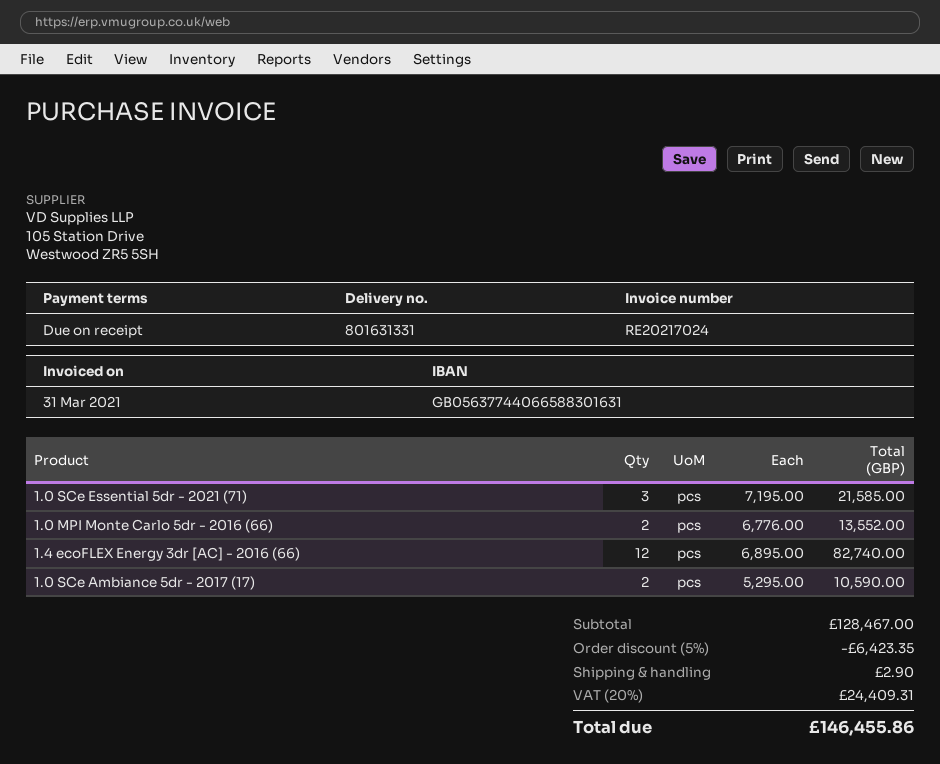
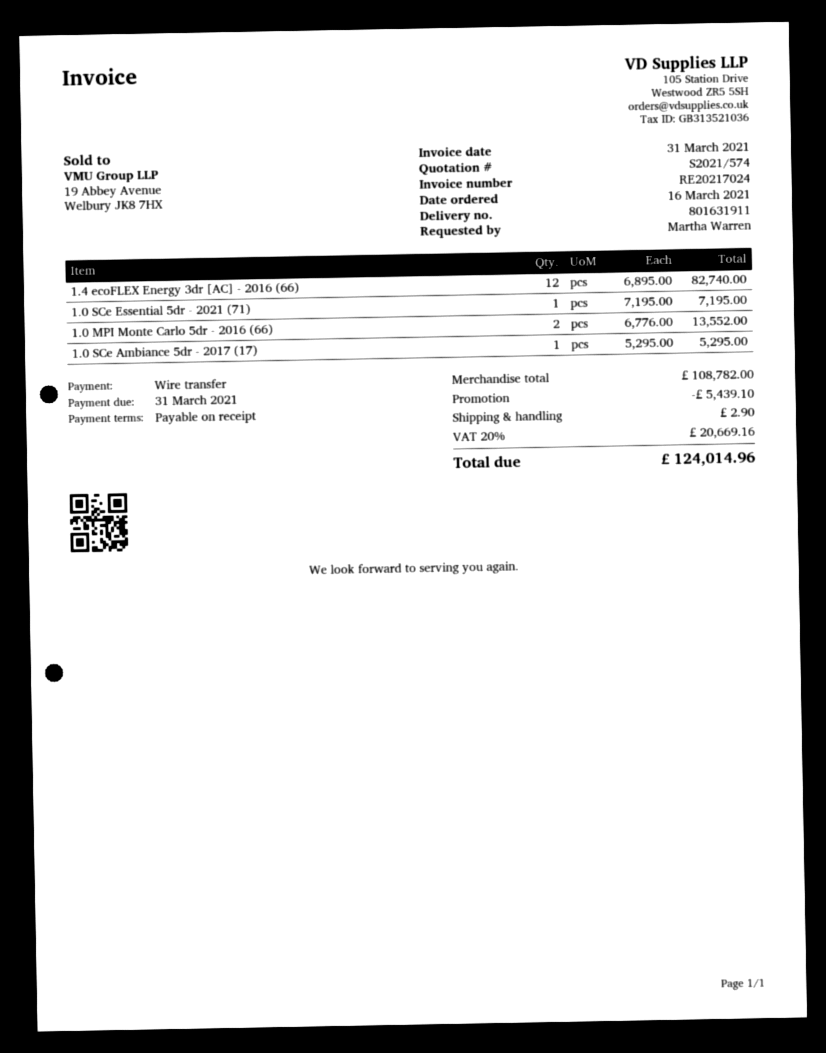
delivery note number: 801631331 -> 801631911
1.0 SCe Essential 5dr - 2021 (71): 3 x 7195.00 = 21585.00 -> 1 x 7195.00 = 7195.00
1.0 SCe Ambiance 5dr - 2017 (17): 2 x 5295.00 = 10590.00 -> 1 x 5295.00 = 5295.00
subtotal: 128467.00 -> 108782.00
discount: 6423.35 -> 5439.10
tax: 20% = 24409.31 -> 20% = 20669.16
total: 146455.86 -> 124014.96

